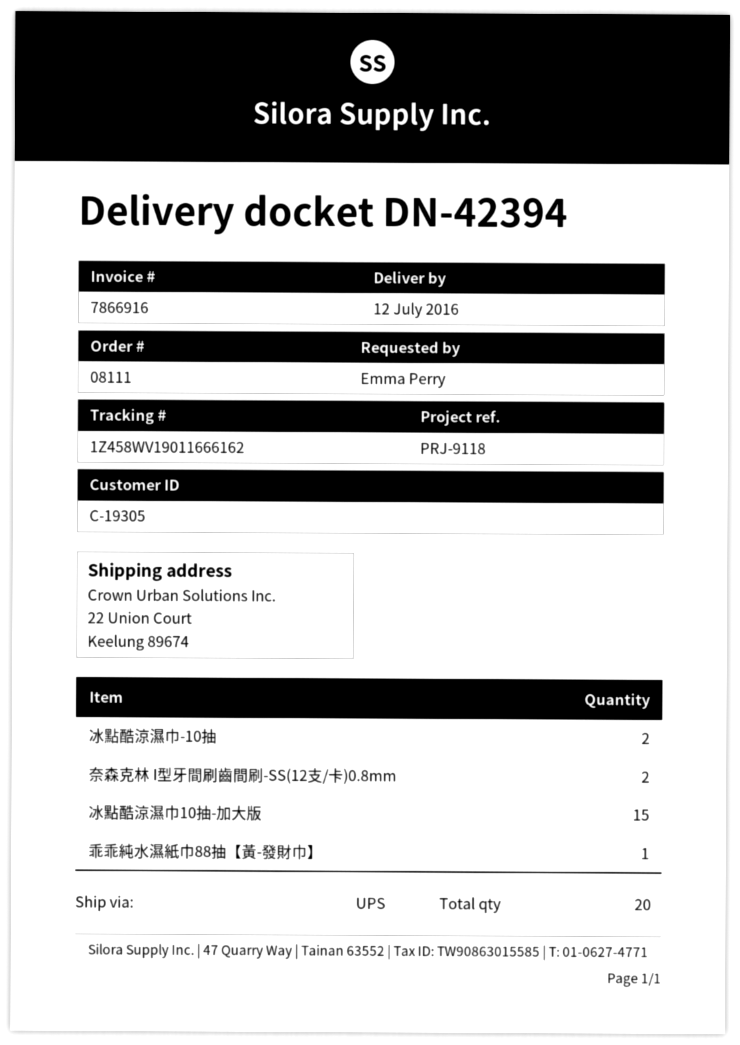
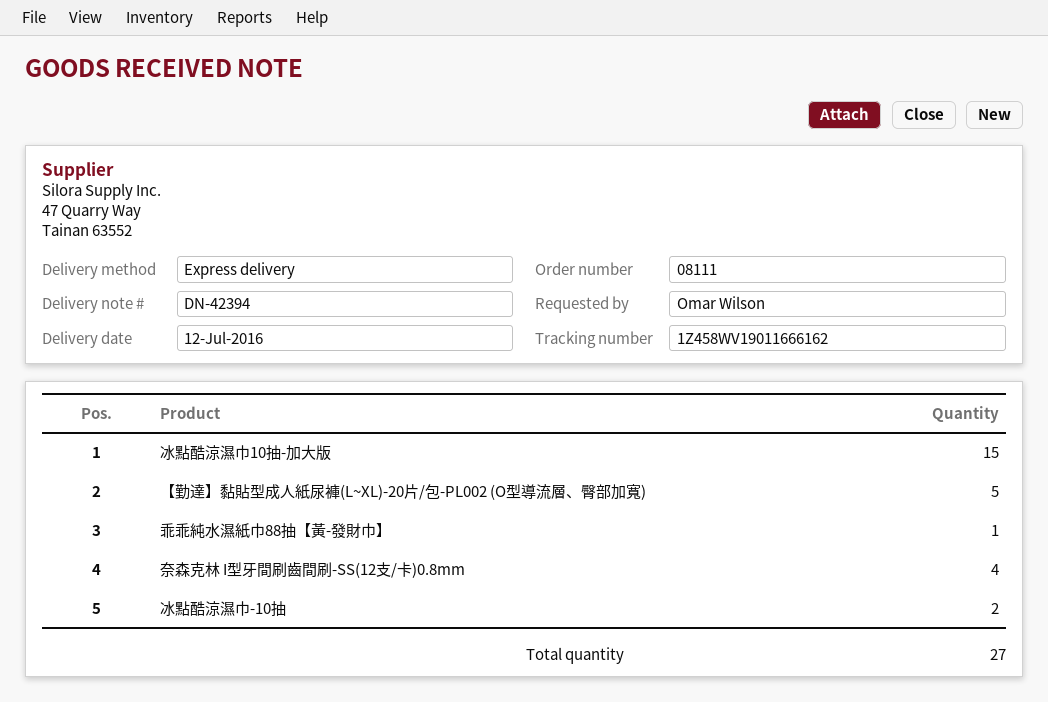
ordered by: Emma Perry -> Omar Wilson
shipping method: UPS -> express
奈森克林 I型牙間刷齒間刷-SS(12支/卡)0.8mm: 2 -> 4
【勤達】黏貼型成人紙尿褲(L~XL)-20片/包-PL002 (O型導流層、臀部加寬): none -> 5
total quantity: 20 -> 27

